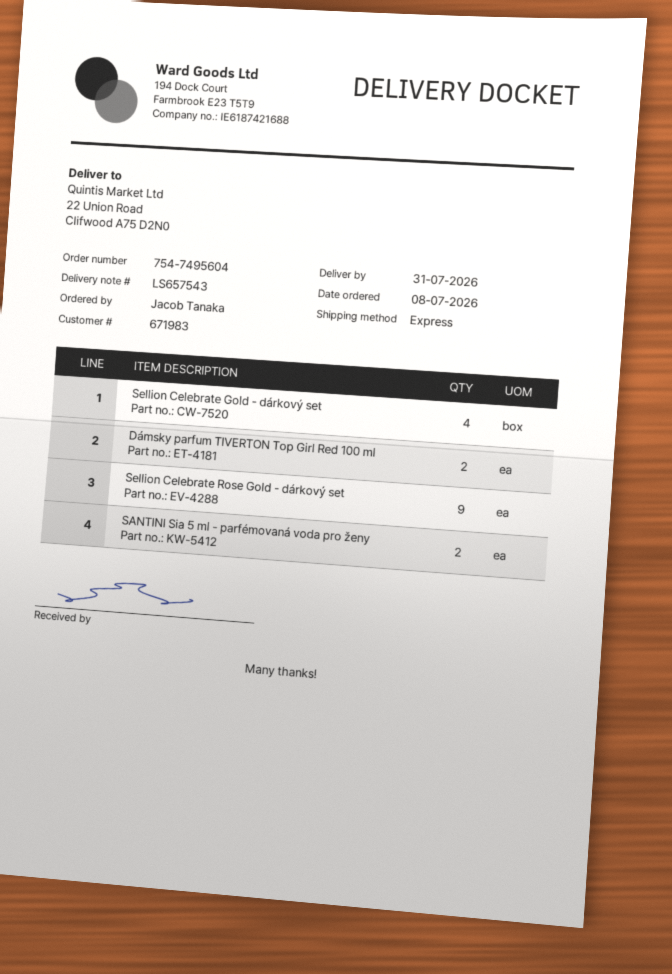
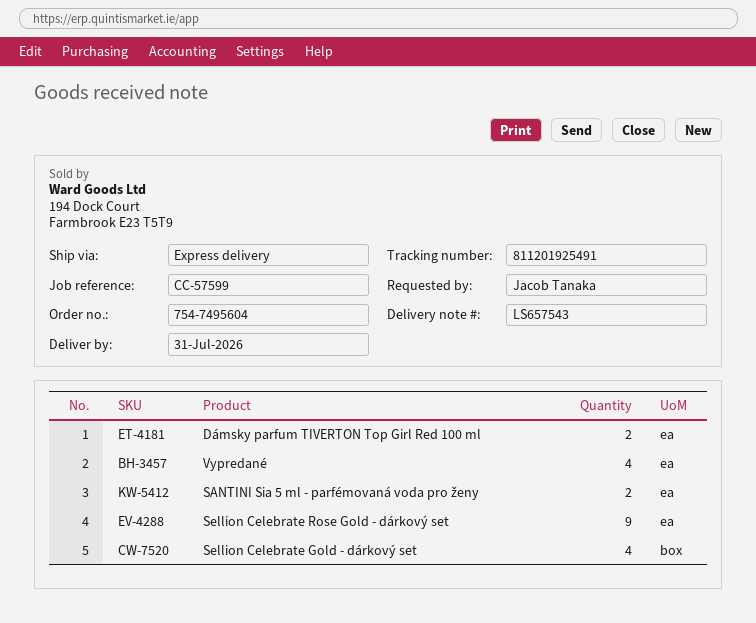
Vypredané: none -> 4

